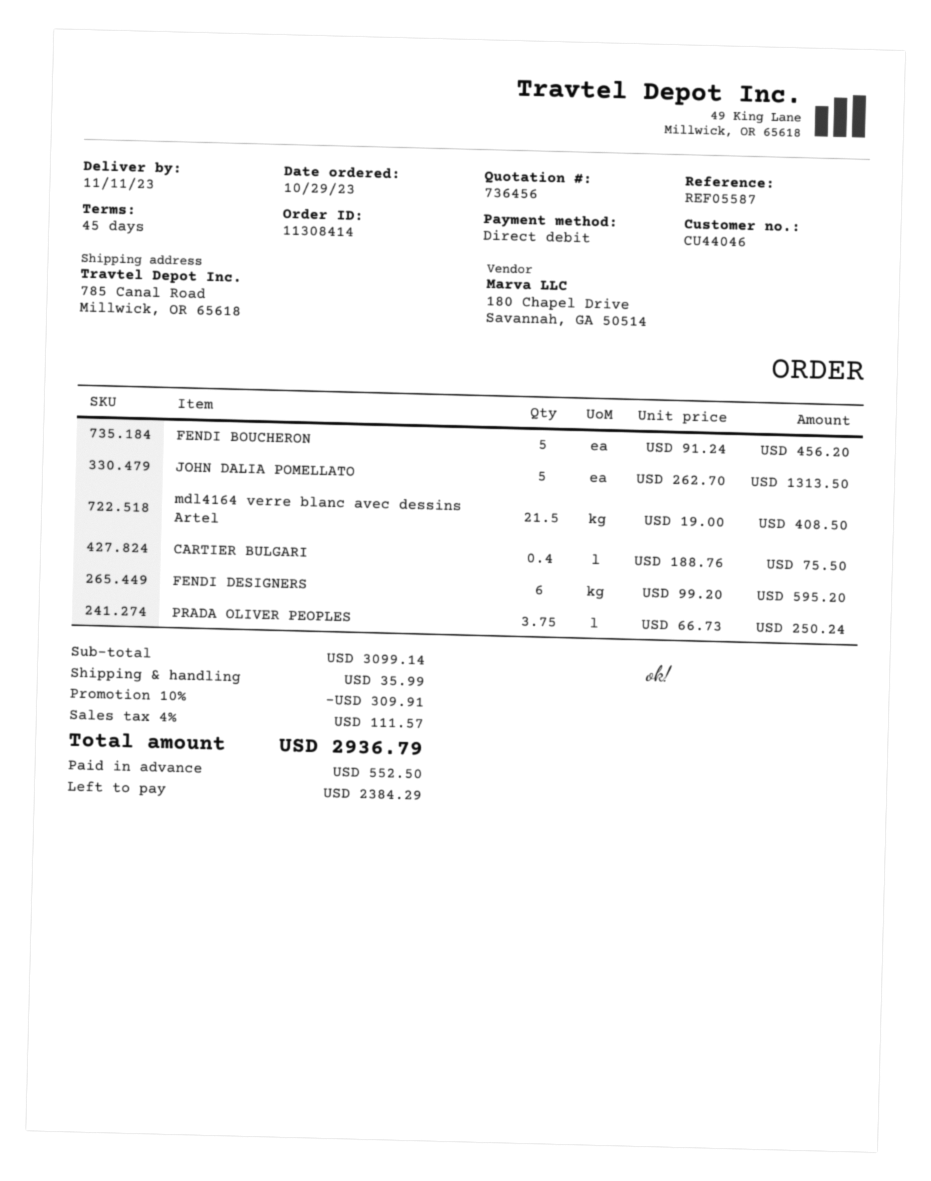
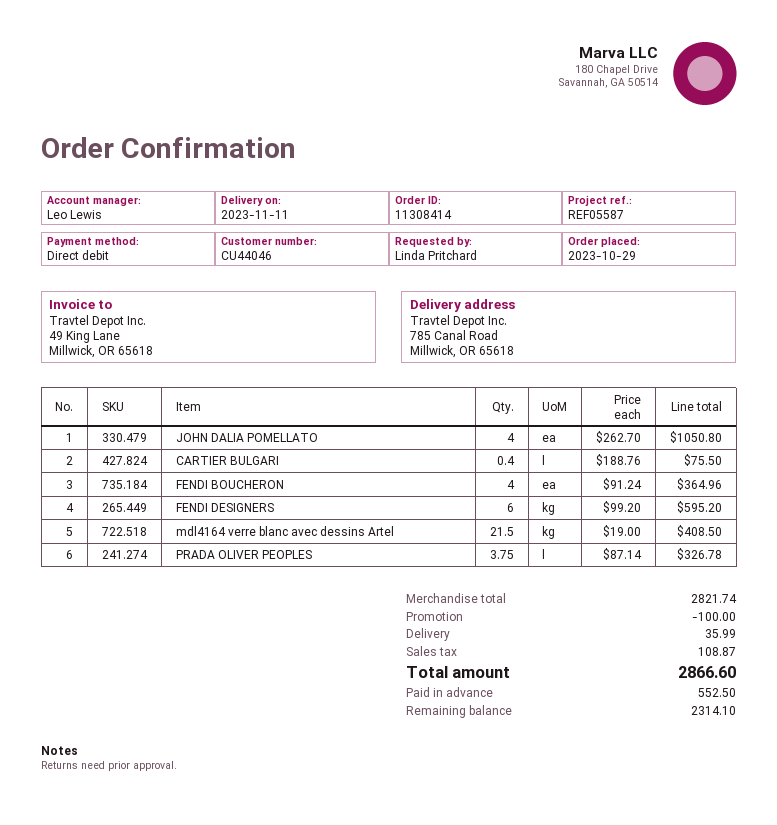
FENDI BOUCHERON: 5 x 91.24 = 456.20 -> 4 x 91.24 = 364.96
JOHN DALIA POMELLATO: 5 x 262.70 = 1313.50 -> 4 x 262.70 = 1050.80
PRADA OLIVER PEOPLES: 3.75 x 66.73 = 250.24 -> 3.75 x 87.14 = 326.78
subtotal: 3099.14 -> 2821.74
discount: 309.91 -> 100.00
tax: 111.57 -> 108.87
total: 2936.79 -> 2866.60
balance: 2384.29 -> 2314.10

